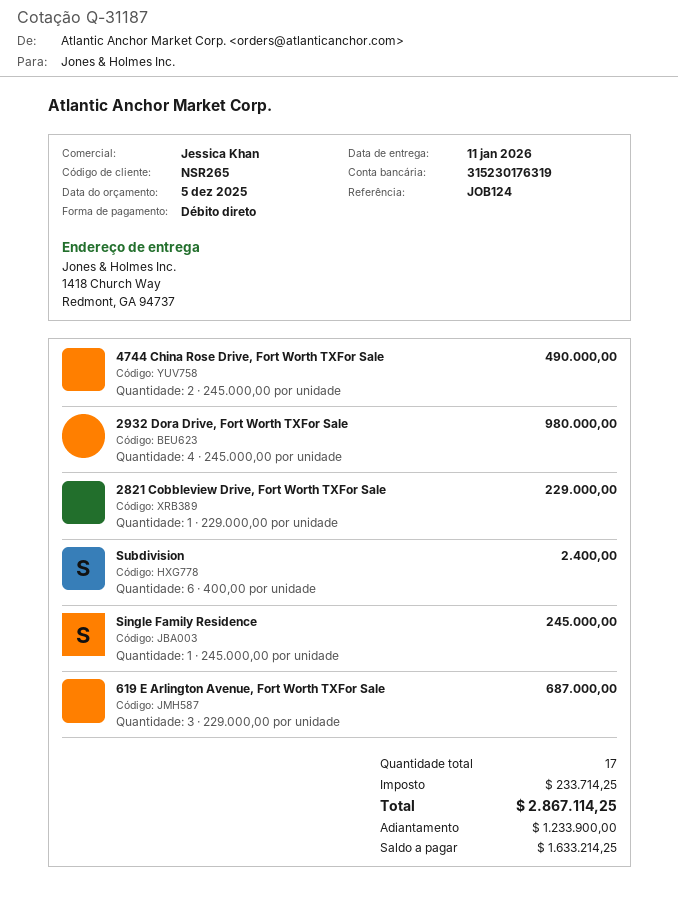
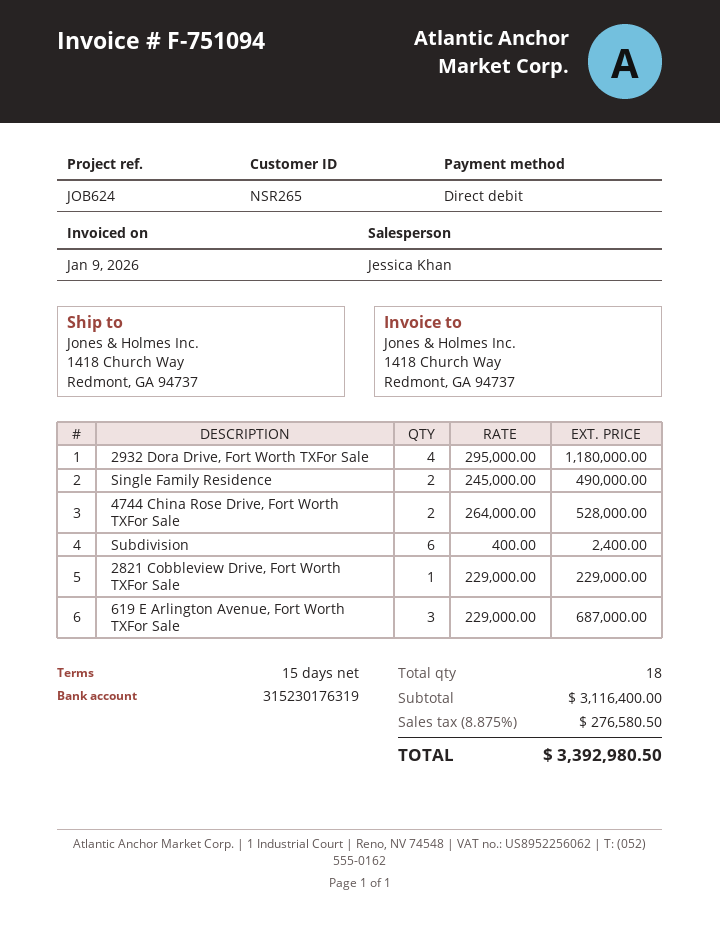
reference: JOB124 -> JOB624
4744 China Rose Drive, Fort Worth TXFor Sale: 2 x 245000.00 = 490000.00 -> 2 x 264000.00 = 528000.00
2932 Dora Drive, Fort Worth TXFor Sale: 4 x 245000.00 = 980000.00 -> 4 x 295000.00 = 1180000.00
Single Family Residence: 1 x 245000.00 = 245000.00 -> 2 x 245000.00 = 490000.00
total quantity: 17 -> 18
tax: 233714.25 -> 276580.50
total: 2867114.25 -> 3392980.50

